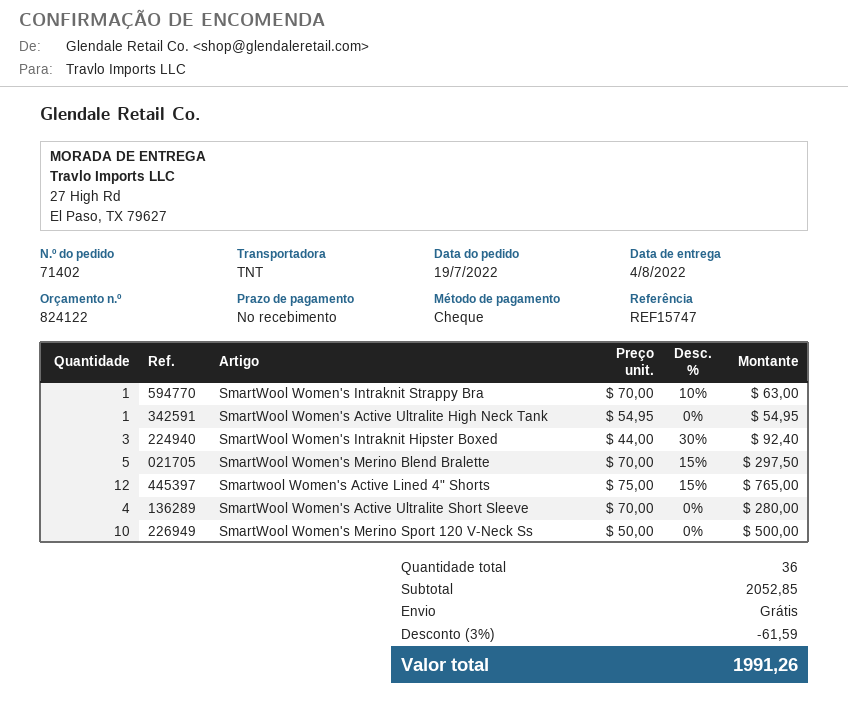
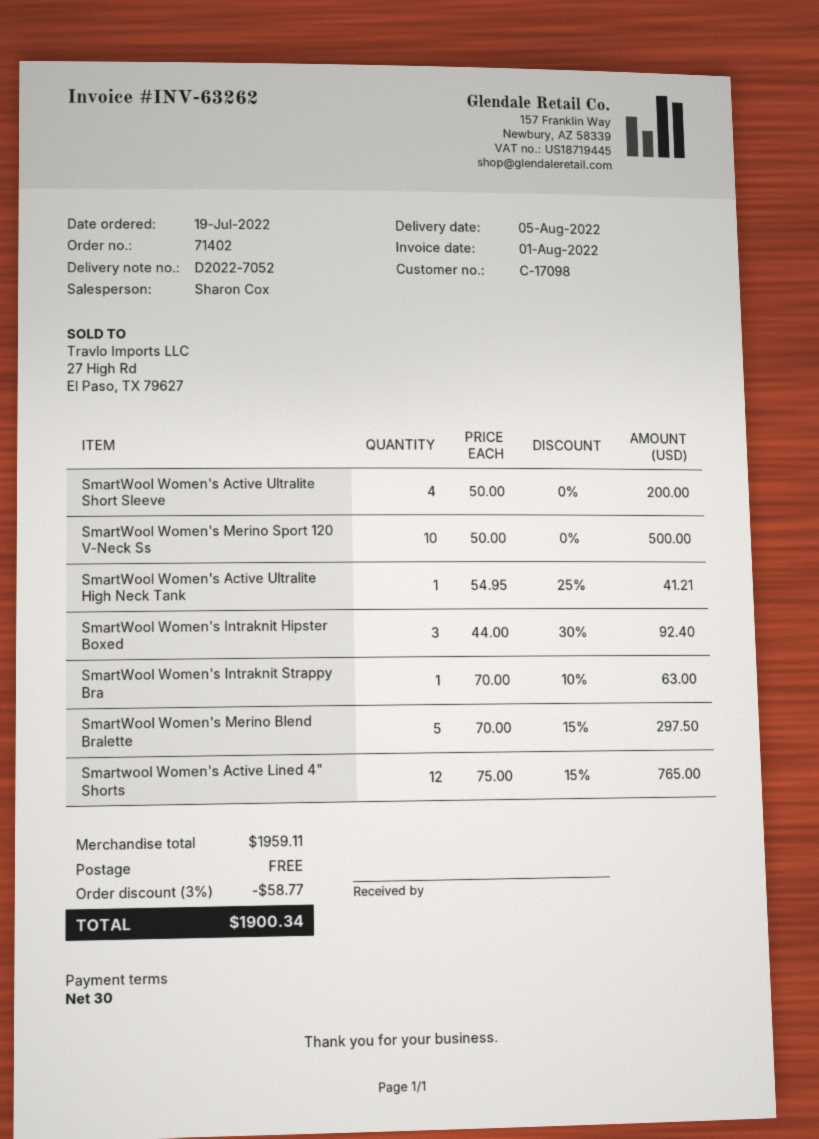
delivery date: 2022-08-04 -> 2022-08-05
payment terms: on receipt -> 30 days
SmartWool Women's Active Ultralite High Neck Tank: 1 x 54.95 = 54.95 -> 1 x 54.95 - 25% = 41.21
SmartWool Women's Active Ultralite Short Sleeve: 4 x 70.00 = 280.00 -> 4 x 50.00 = 200.00
subtotal: 2052.85 -> 1959.11
discount: 3% = 61.59 -> 3% = 58.77
total: 1991.26 -> 1900.34

